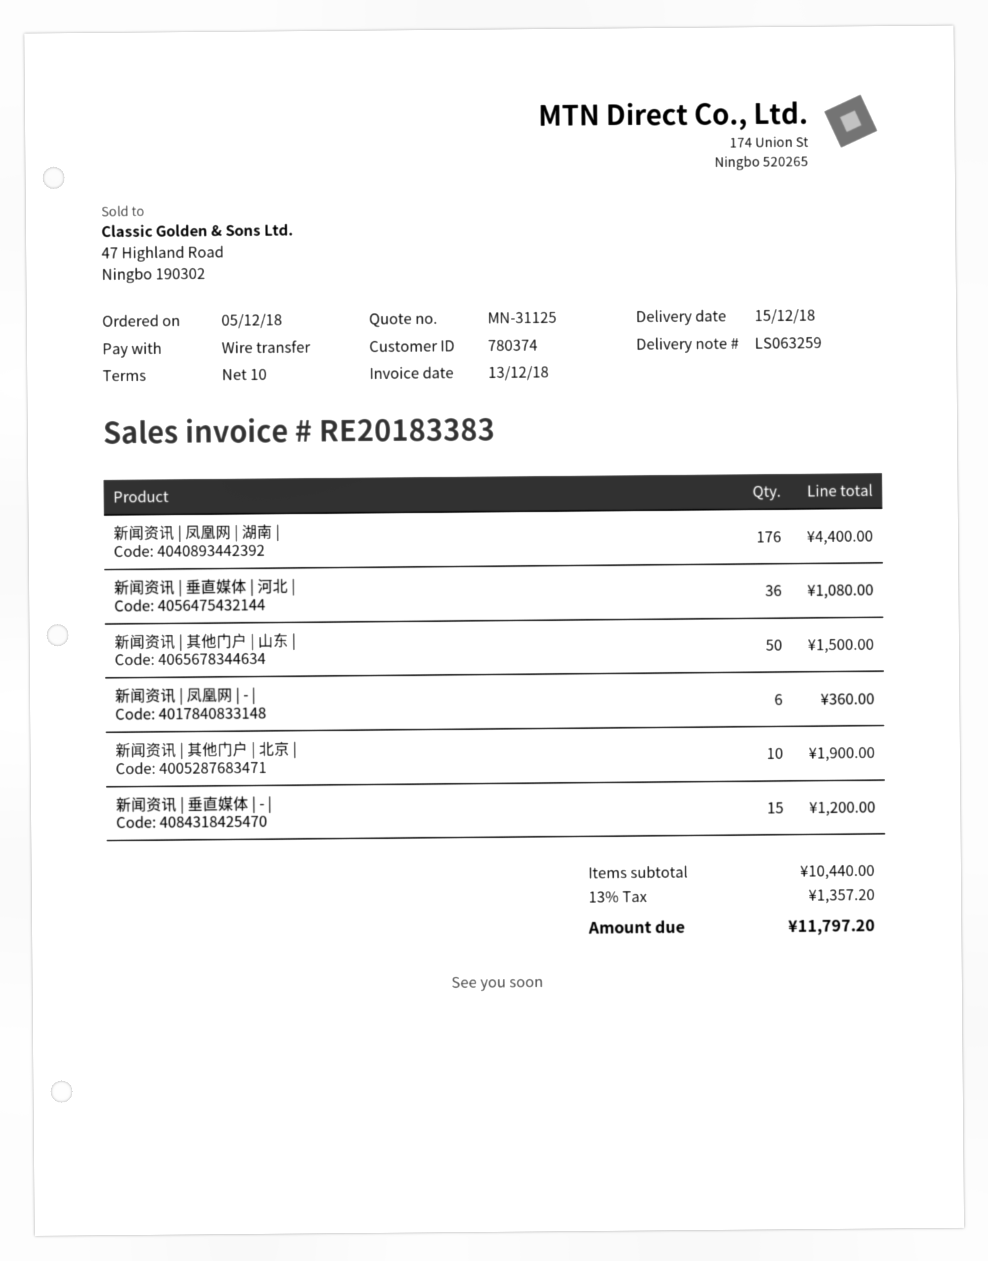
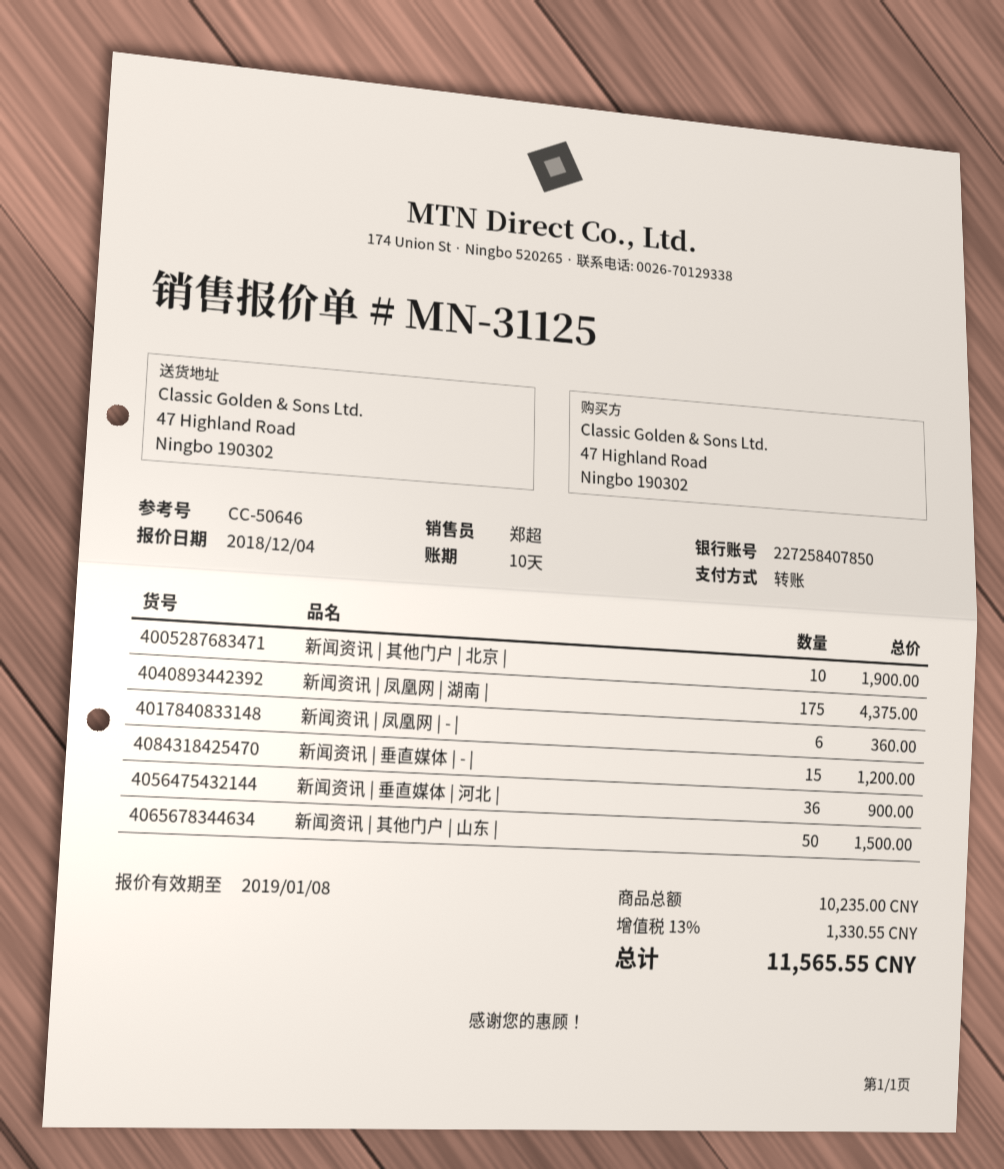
新闻资讯 | 凤凰网 | 湖南 |: 176 for 4400.00 -> 175 for 4375.00
新闻资讯 | 垂直媒体 | 河北 |: 36 for 1080.00 -> 36 for 900.00
subtotal: 10440.00 -> 10235.00
tax: 13% = 1357.20 -> 13% = 1330.55
total: 11797.20 -> 11565.55

